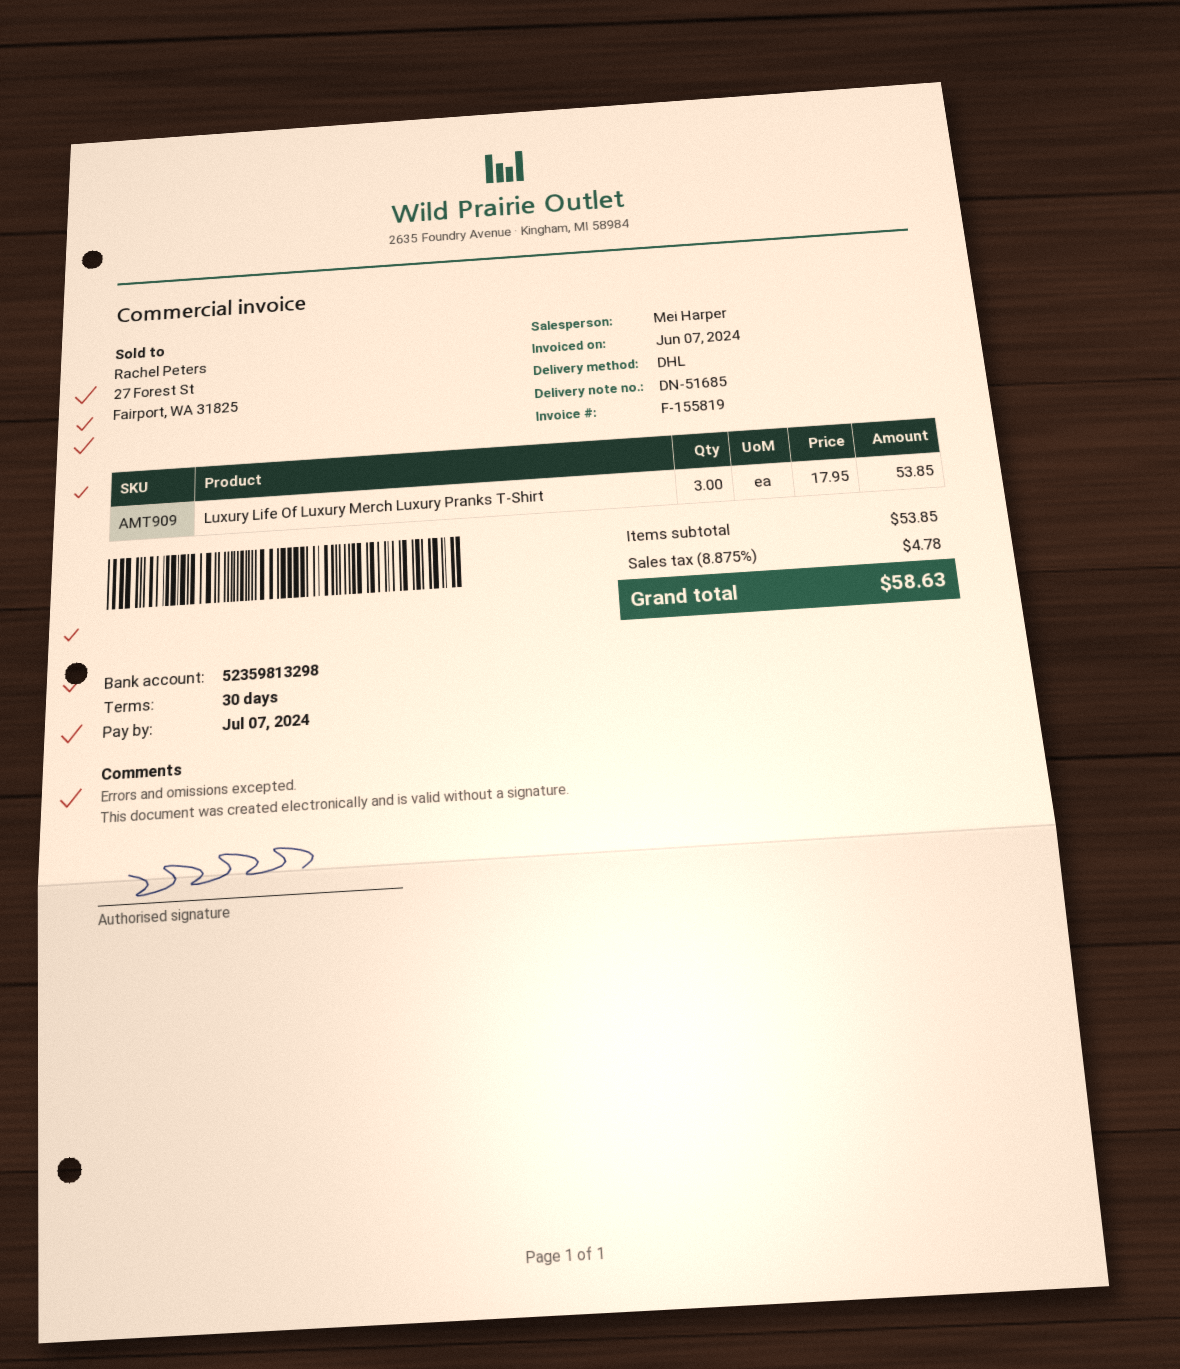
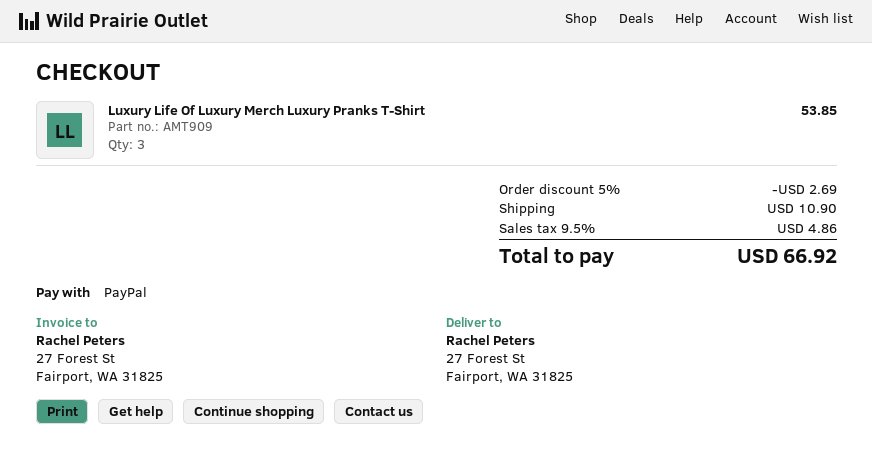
discount: none -> 5% = 2.69
shipping: none -> 10.90
tax: 8.875% = 4.78 -> 9.5% = 4.86
total: 58.63 -> 66.92

